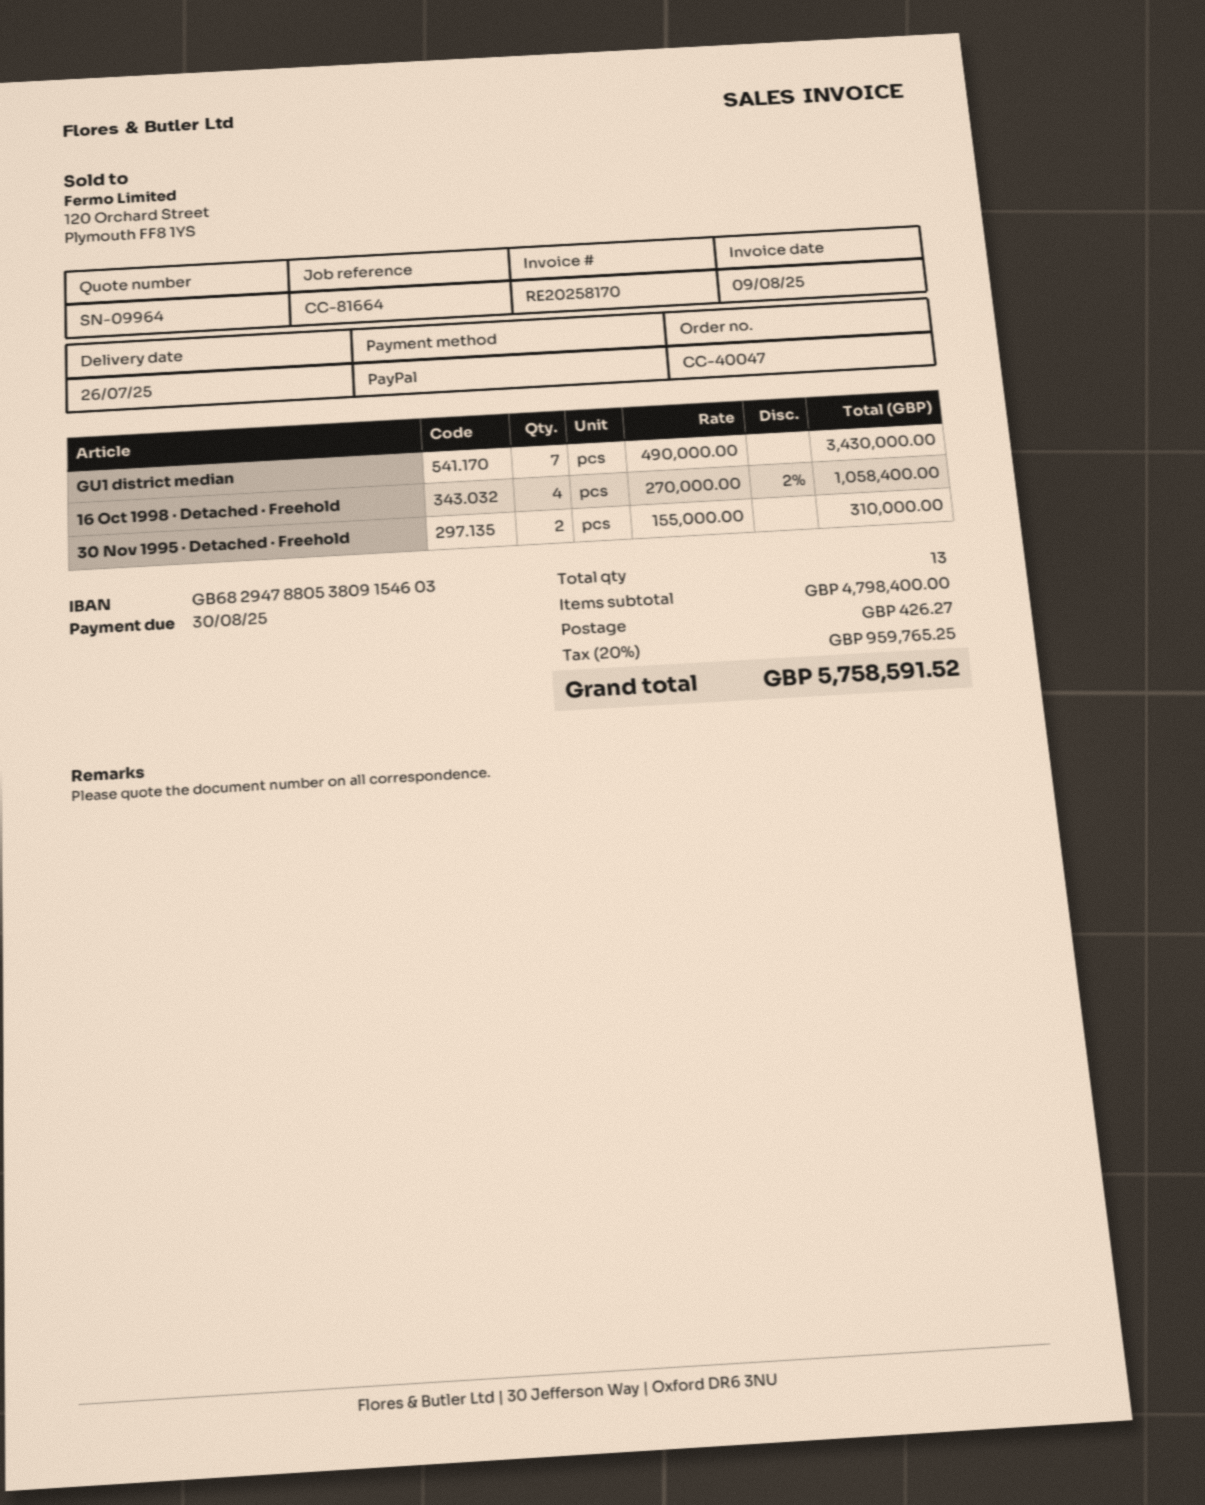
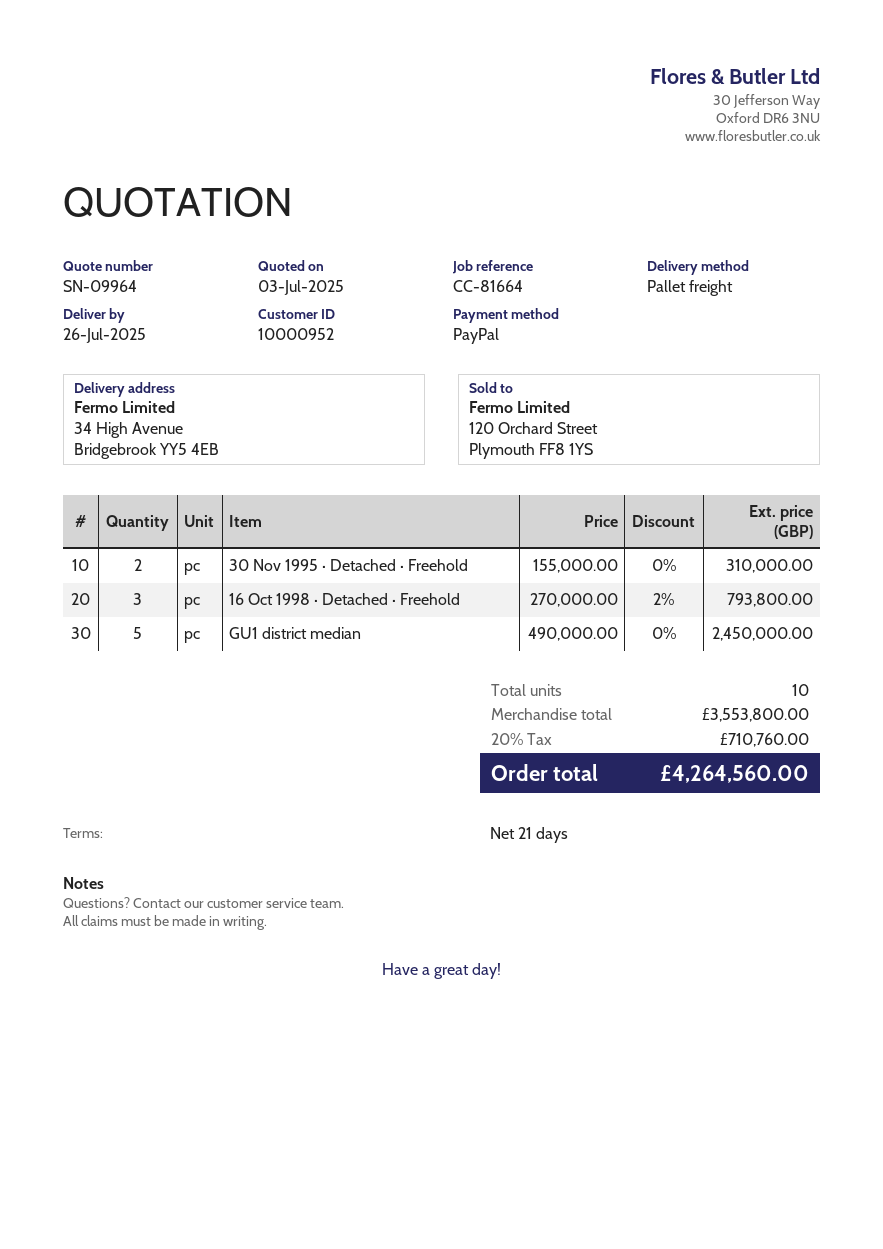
GU1 district median: 7 x 490000.00 = 3430000.00 -> 5 x 490000.00 = 2450000.00
16 Oct 1998 · Detached · Freehold: 4 x 270000.00 - 2% = 1058400.00 -> 3 x 270000.00 - 2% = 793800.00
total quantity: 13 -> 10
subtotal: 4798400.00 -> 3553800.00
shipping: 426.27 -> none
tax: 20% = 959765.25 -> 20% = 710760.00
total: 5758591.52 -> 4264560.00

